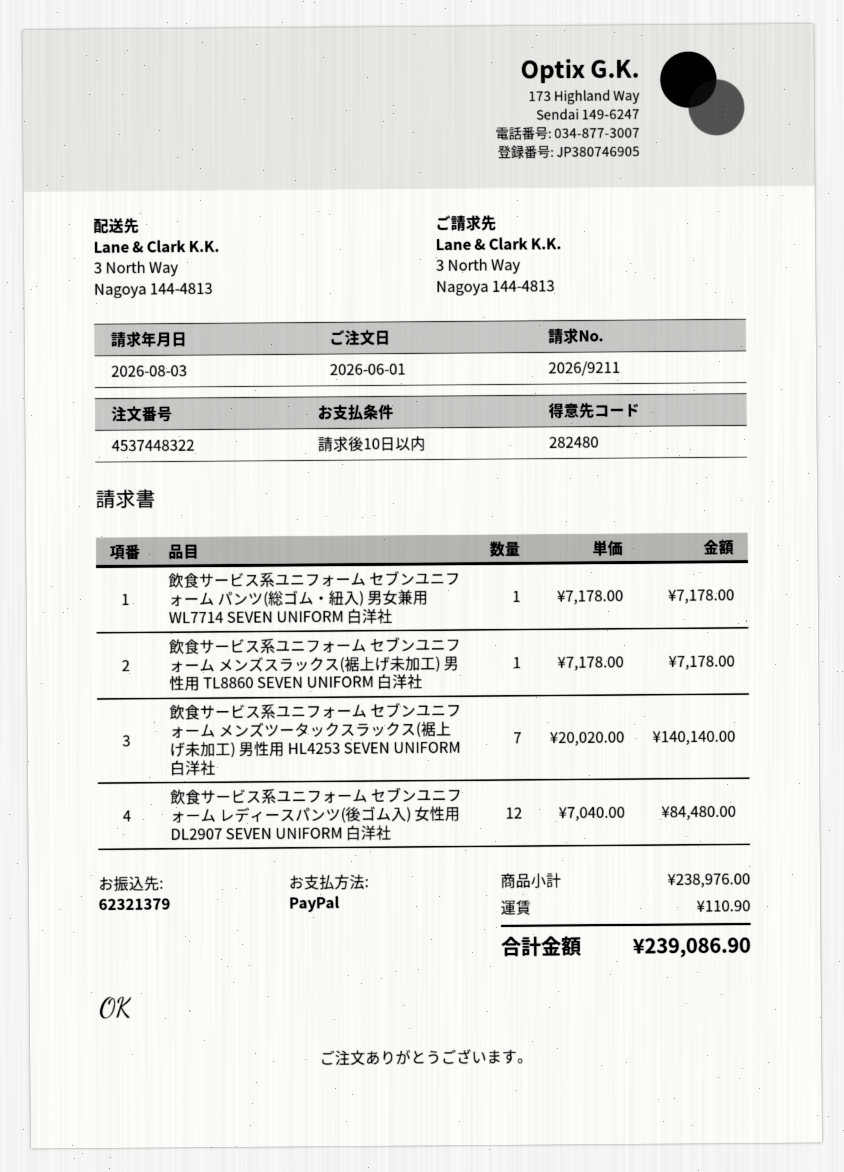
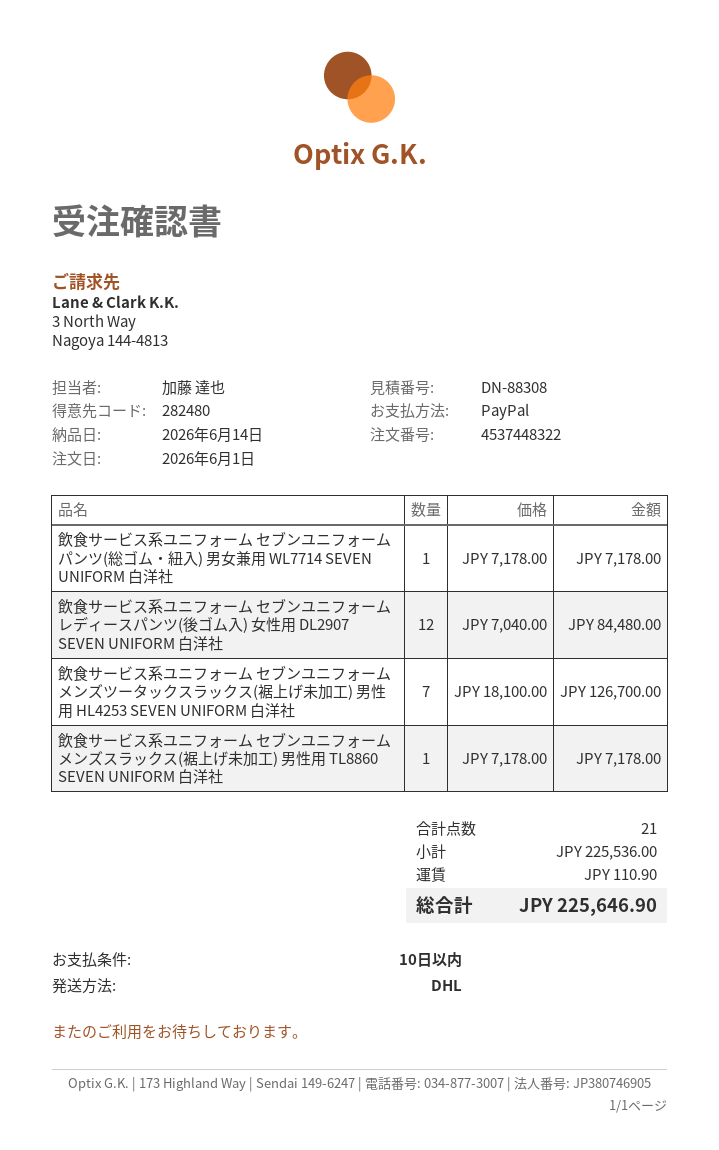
飲食サービス系ユニフォーム セブンユニフォーム メンズツータックスラックス(裾上げ未加工) 男性用 HL4253 SEVEN UNIFORM 白洋社: 7 x 20020.00 = 140140.00 -> 7 x 18100.00 = 126700.00
subtotal: 238976.00 -> 225536.00
total: 239086.90 -> 225646.90

